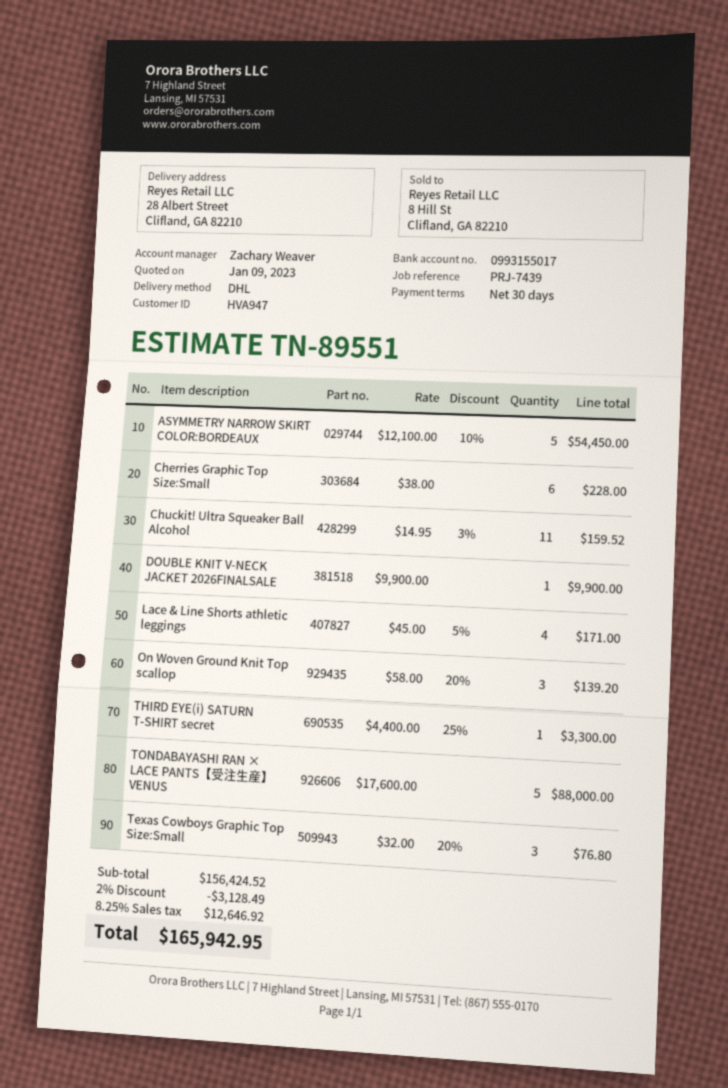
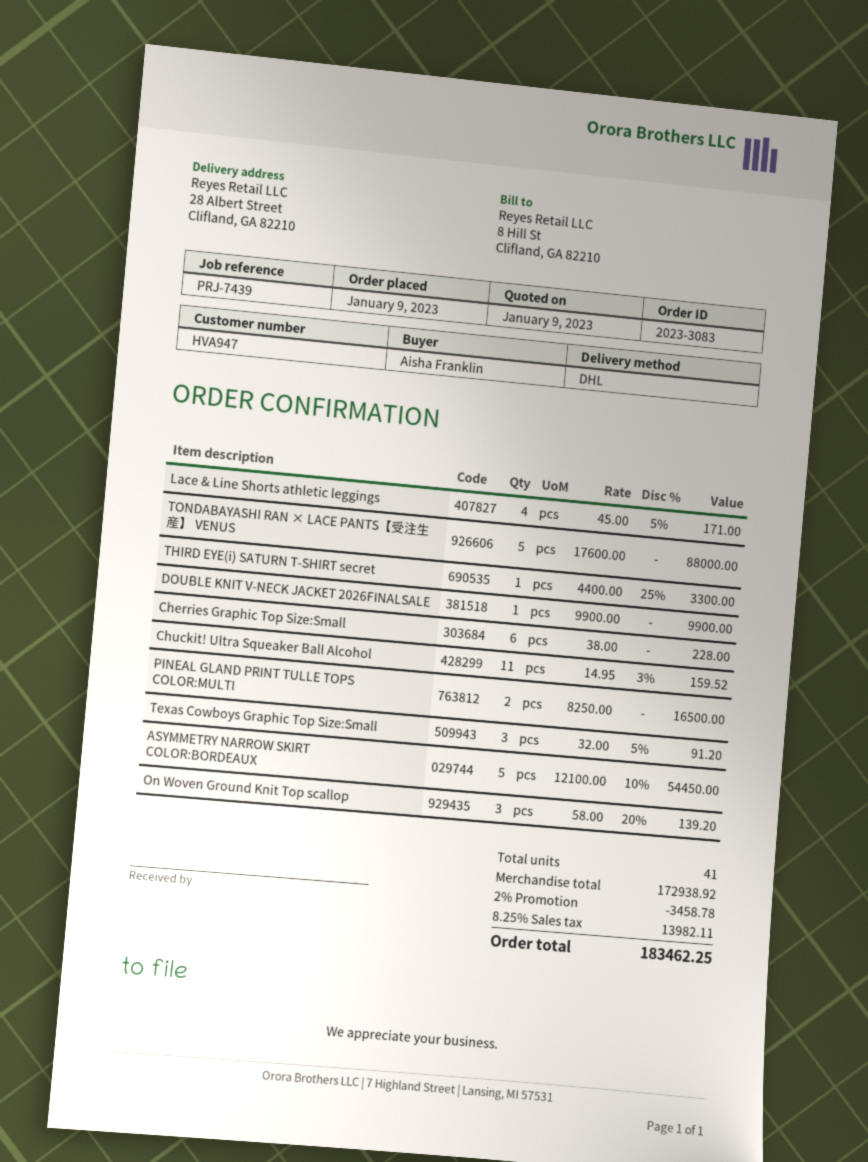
Texas Cowboys Graphic Top Size:Small: 3 x 32.00 - 20% = 76.80 -> 3 x 32.00 - 5% = 91.20
PINEAL GLAND PRINT TULLE TOPS COLOR:MULTI: none -> 2 x 8250.00 = 16500.00
subtotal: 156424.52 -> 172938.92
discount: 2% = 3128.49 -> 2% = 3458.78
tax: 8.25% = 12646.92 -> 8.25% = 13982.11
total: 165942.95 -> 183462.25

